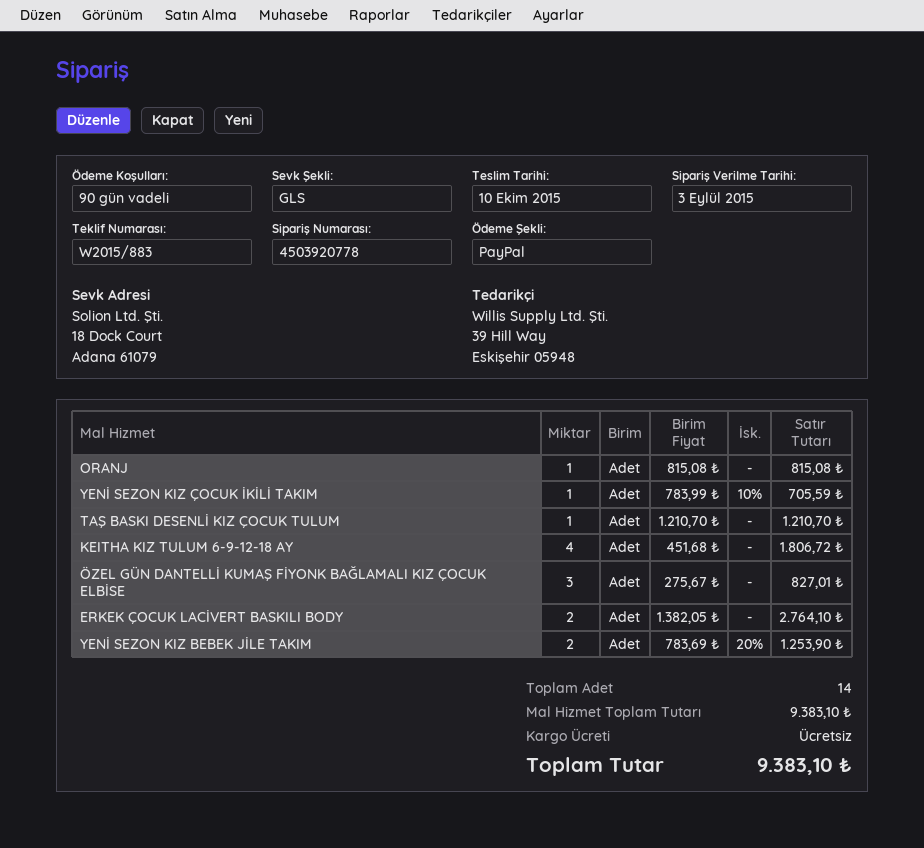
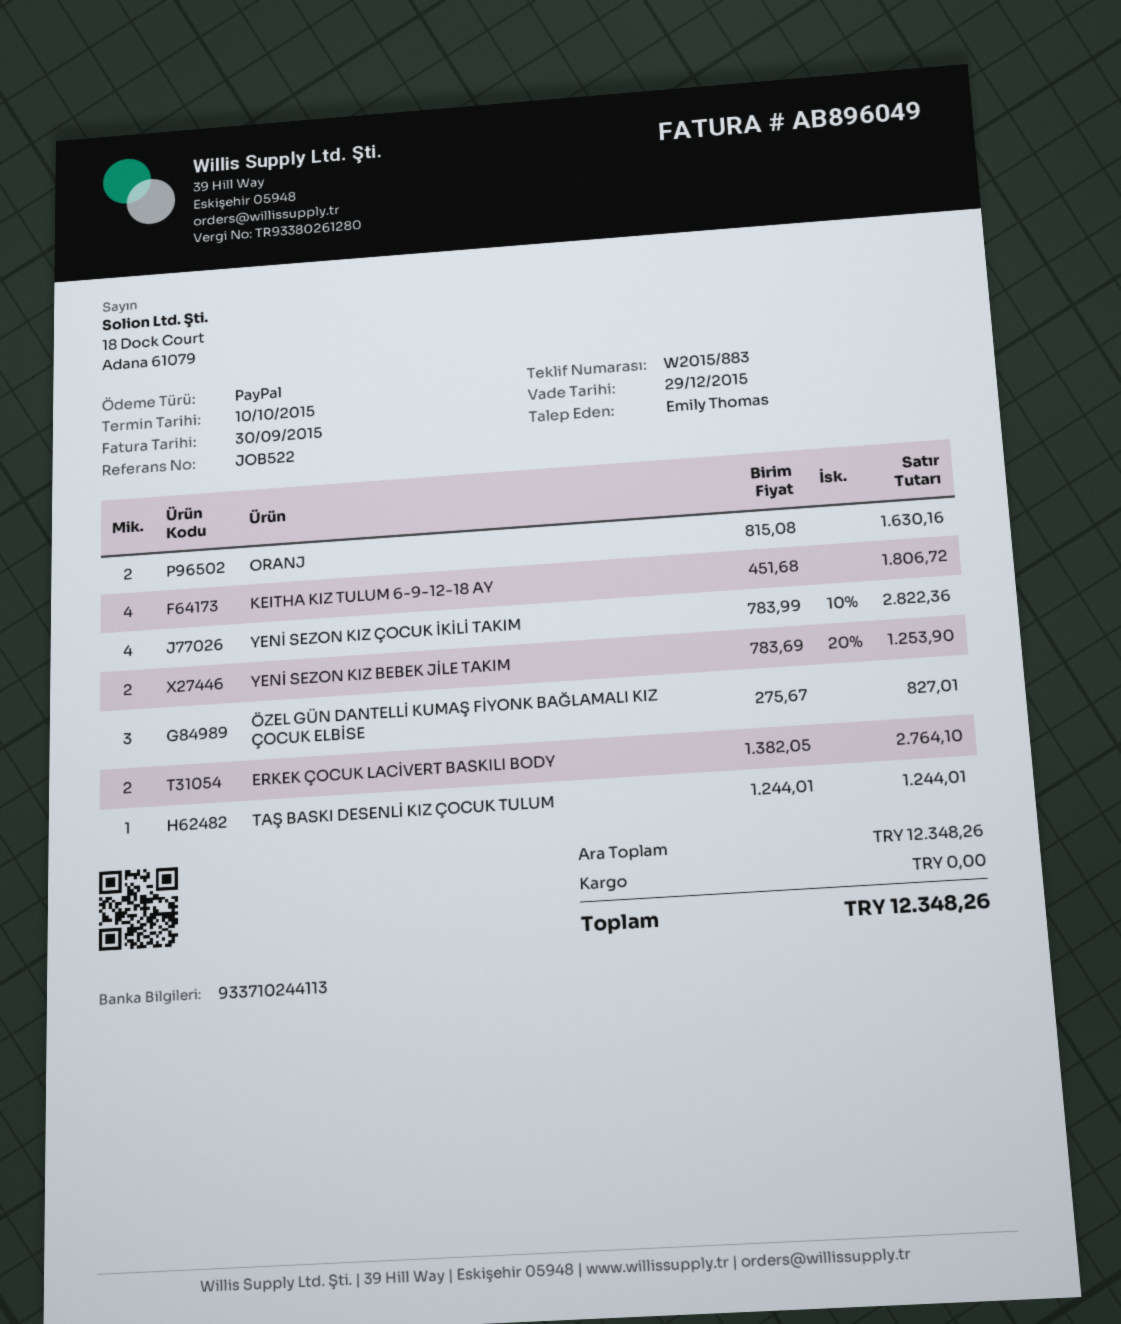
ORANJ: 1 x 815.08 = 815.08 -> 2 x 815.08 = 1630.16
YENİ SEZON KIZ ÇOCUK İKİLİ TAKIM: 1 x 783.99 - 10% = 705.59 -> 4 x 783.99 - 10% = 2822.36
TAŞ BASKI DESENLİ KIZ ÇOCUK TULUM: 1 x 1210.70 = 1210.70 -> 1 x 1244.01 = 1244.01
subtotal: 9383.10 -> 12348.26
total: 9383.10 -> 12348.26

